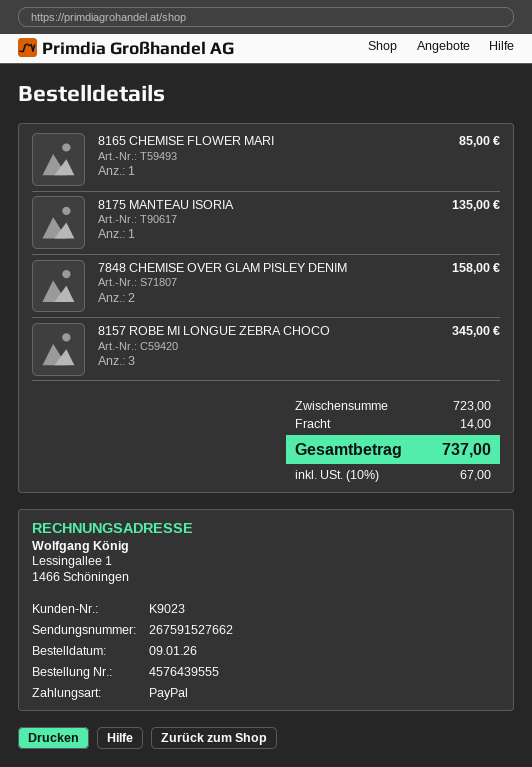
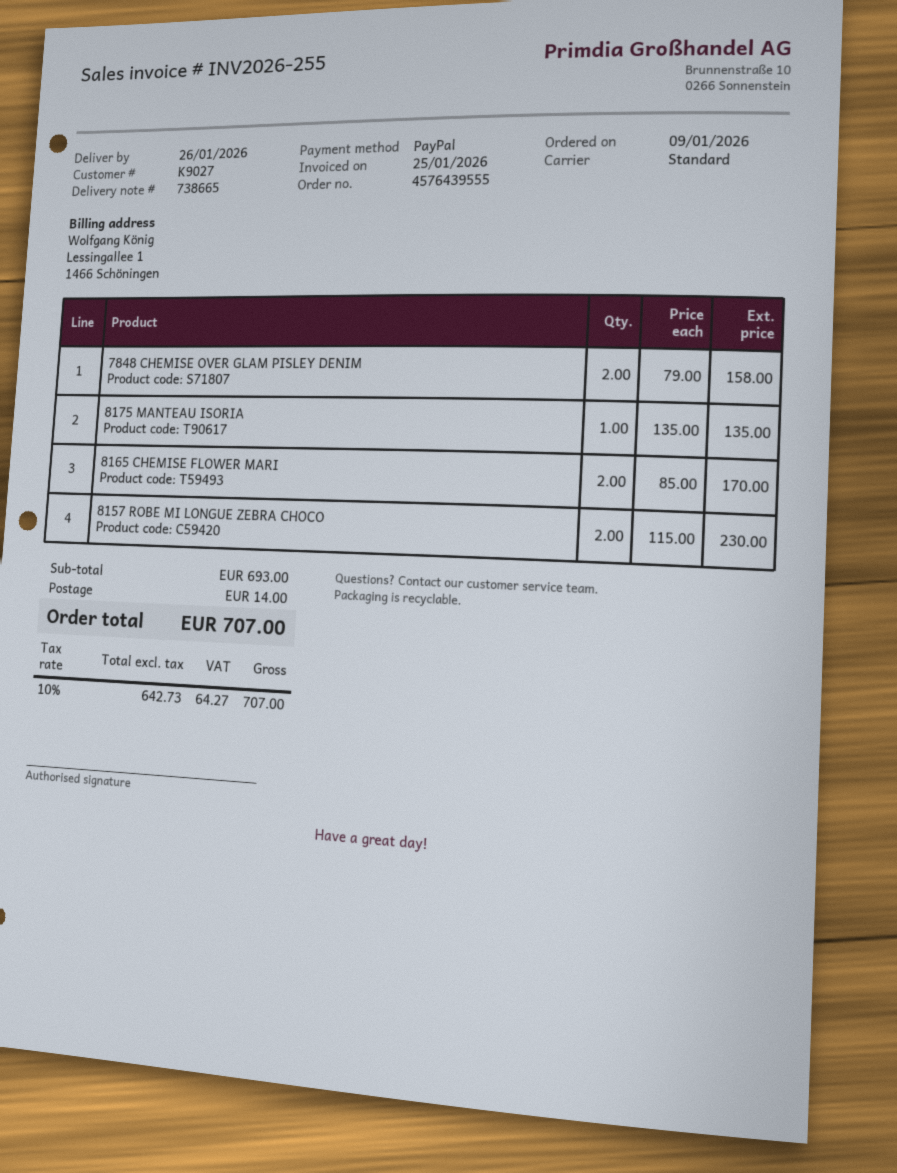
customer number: K9023 -> K9027
8165 CHEMISE FLOWER MARI: 1 for 85.00 -> 2 for 170.00
8157 ROBE MI LONGUE ZEBRA CHOCO: 3 for 345.00 -> 2 for 230.00
subtotal: 723.00 -> 693.00
tax: 10% = 67.00 -> 10% = 64.27
total: 737.00 -> 707.00

